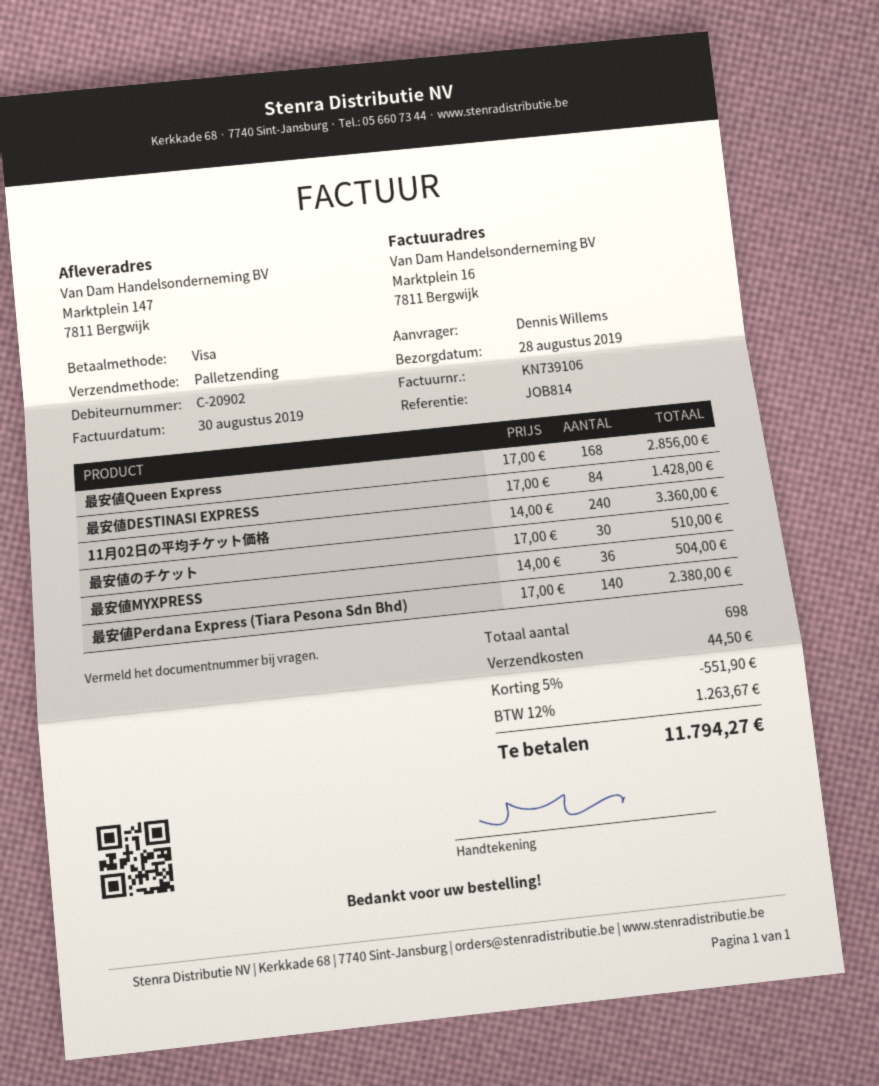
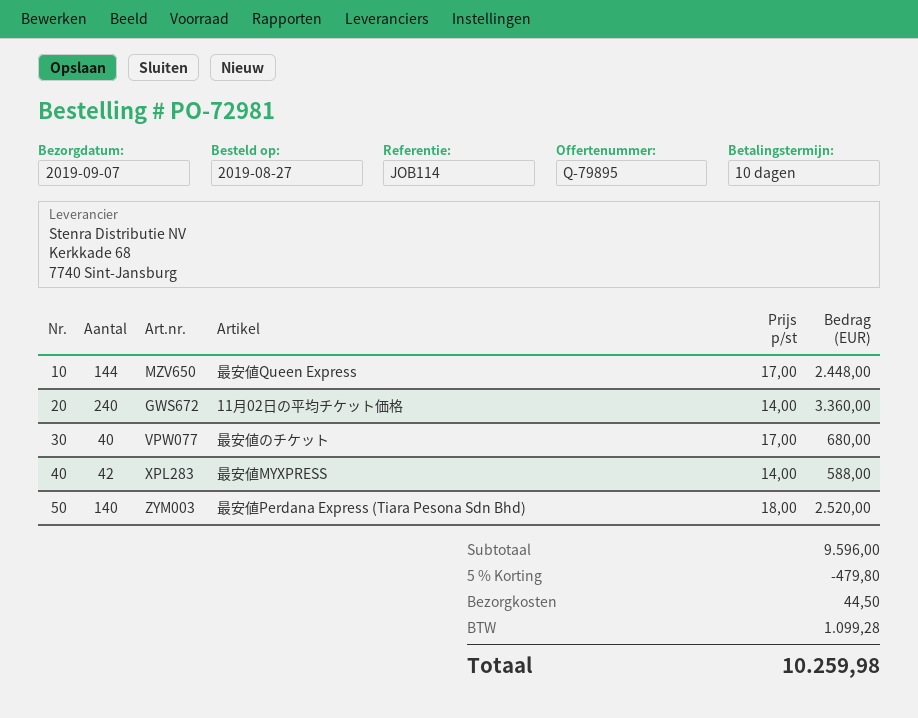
delivery date: 2019-08-28 -> 2019-09-07
reference: JOB814 -> JOB114
最安値Queen Express: 168 x 17.00 = 2856.00 -> 144 x 17.00 = 2448.00
最安値DESTINASI EXPRESS: 84 x 17.00 = 1428.00 -> none
最安値のチケット: 30 x 17.00 = 510.00 -> 40 x 17.00 = 680.00
最安値MYXPRESS: 36 x 14.00 = 504.00 -> 42 x 14.00 = 588.00
最安値Perdana Express (Tiara Pesona Sdn Bhd): 140 x 17.00 = 2380.00 -> 140 x 18.00 = 2520.00
discount: 5% = 551.90 -> 5% = 479.80
tax: 1263.67 -> 1099.28
total: 11794.27 -> 10259.98

